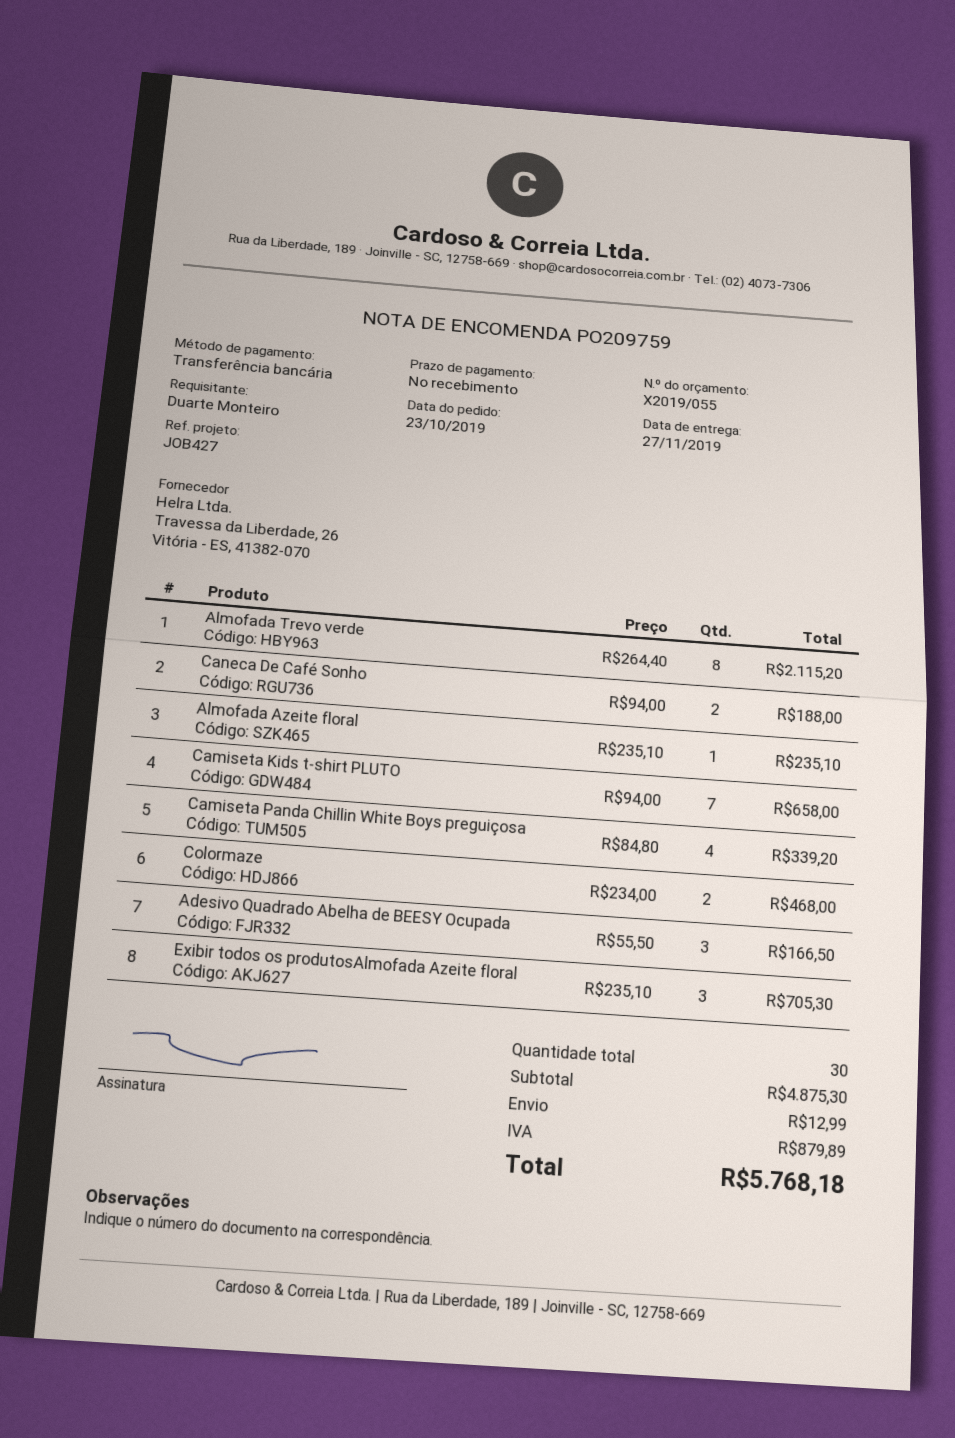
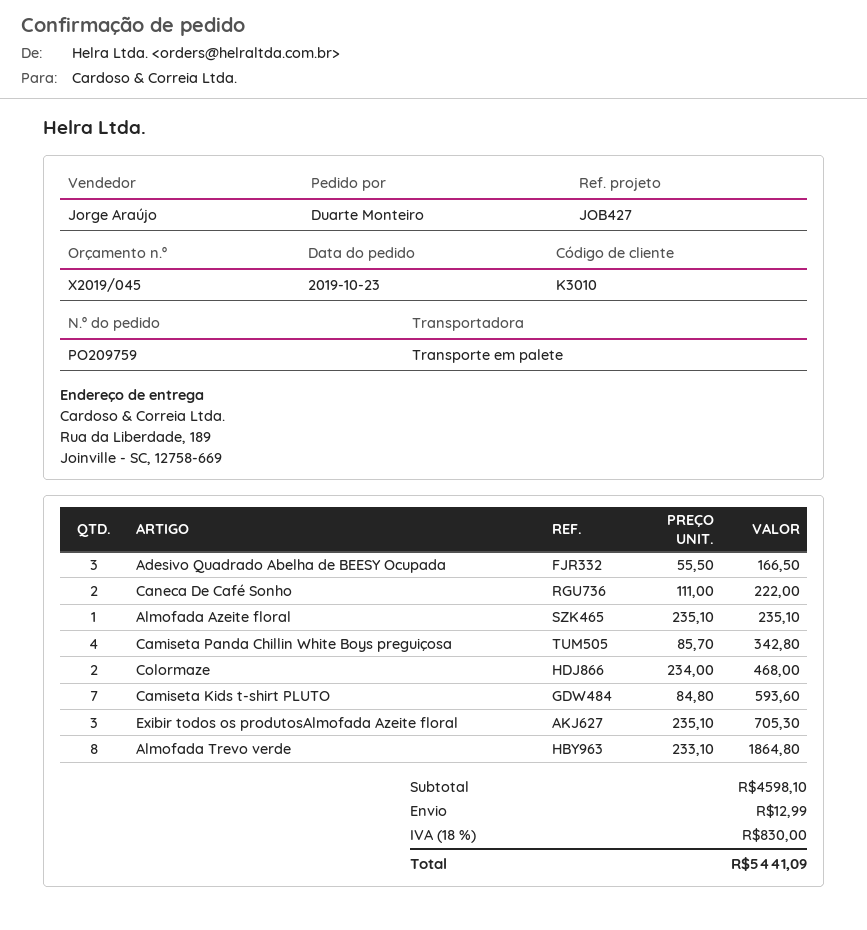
quote number: X2019/055 -> X2019/045
Almofada Trevo verde: 8 x 264.40 = 2115.20 -> 8 x 233.10 = 1864.80
Caneca De Café Sonho: 2 x 94.00 = 188.00 -> 2 x 111.00 = 222.00
Camiseta Kids t-shirt PLUTO: 7 x 94.00 = 658.00 -> 7 x 84.80 = 593.60
Camiseta Panda Chillin White Boys preguiçosa: 4 x 84.80 = 339.20 -> 4 x 85.70 = 342.80
subtotal: 4875.30 -> 4598.10
tax: 879.89 -> 830.00
total: 5768.18 -> 5441.09

